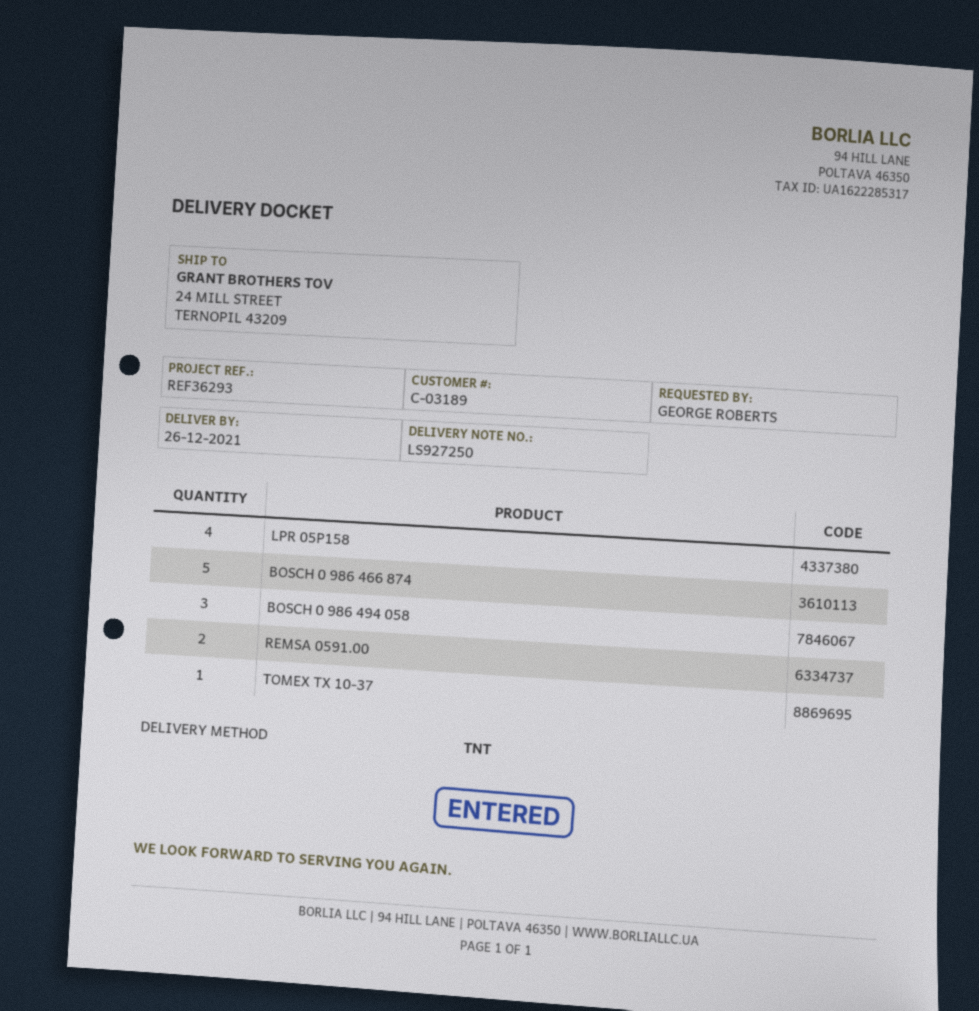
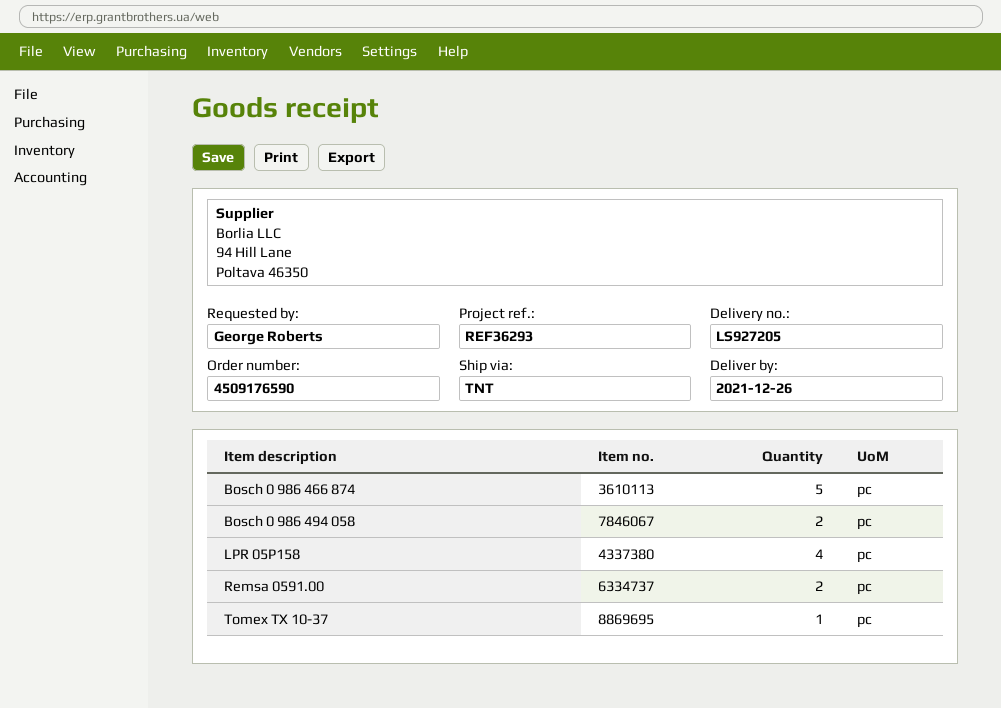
delivery note number: LS927250 -> LS927205
BOSCH 0 986 494 058: 3 -> 2

